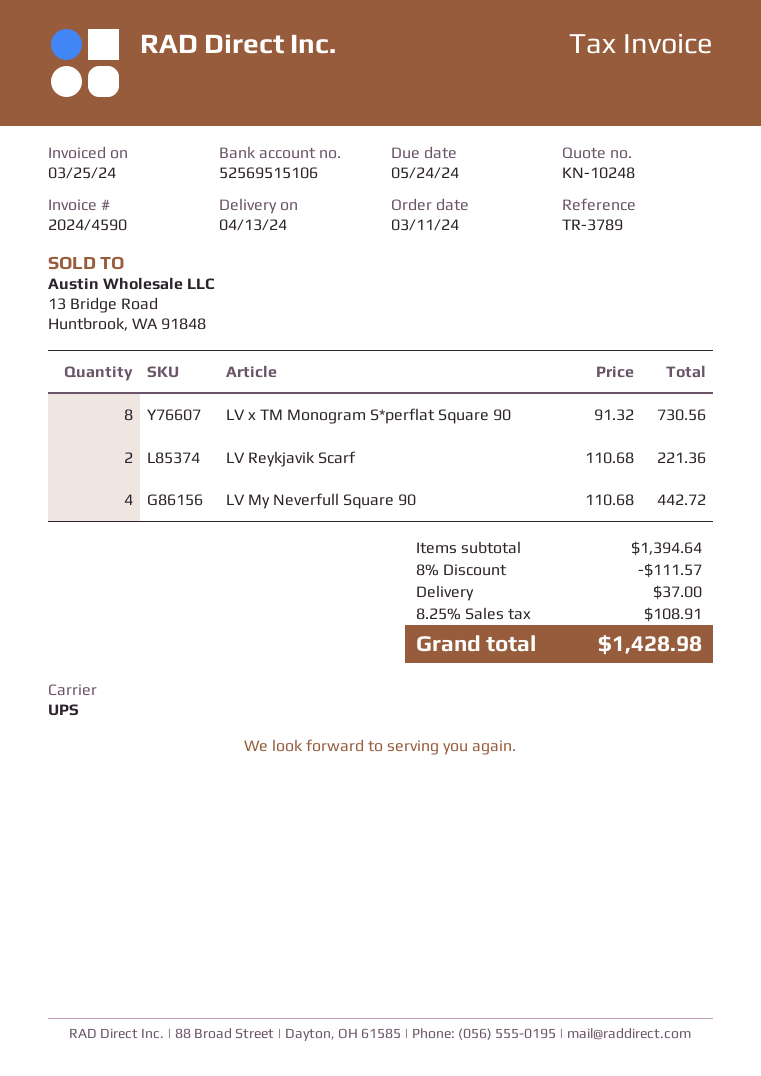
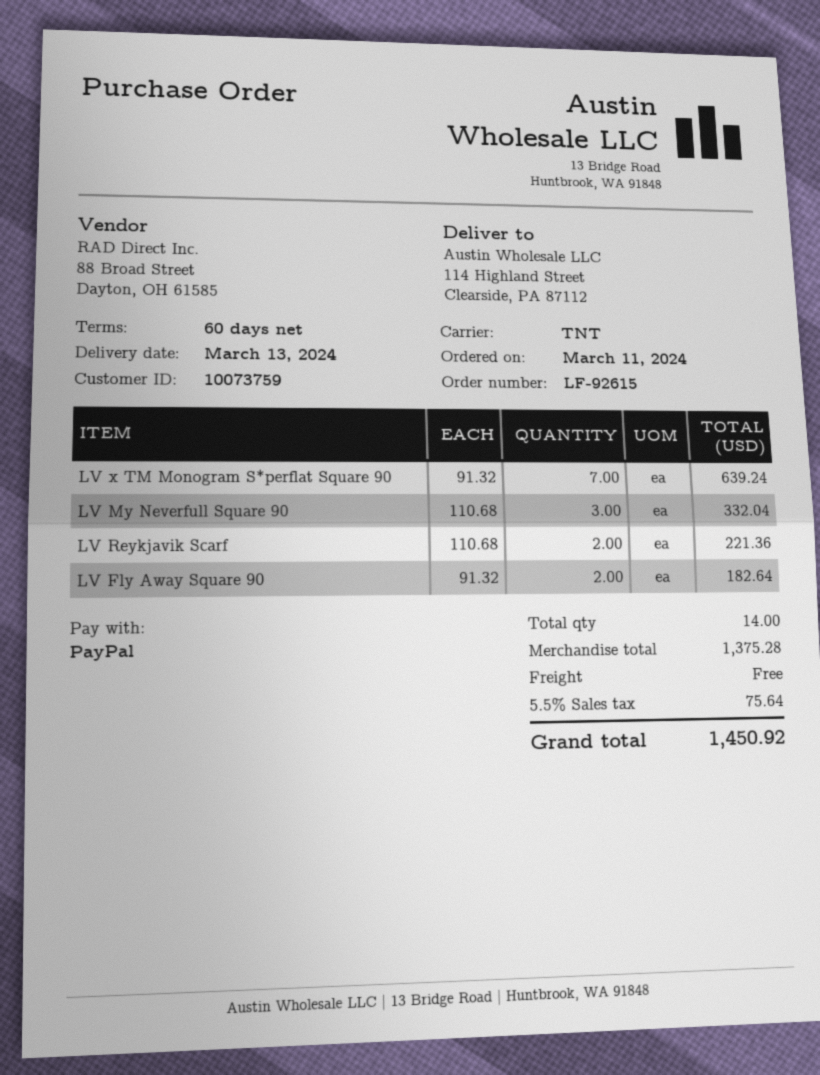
delivery date: 2024-04-13 -> 2024-03-13
shipping method: UPS -> TNT
LV x TM Monogram S*perflat Square 90: 8 x 91.32 = 730.56 -> 7 x 91.32 = 639.24
LV My Neverfull Square 90: 4 x 110.68 = 442.72 -> 3 x 110.68 = 332.04
LV Fly Away Square 90: none -> 2 x 91.32 = 182.64
subtotal: 1394.64 -> 1375.28
discount: 8% = 111.57 -> none
shipping: 37.00 -> 0.00
tax: 8.25% = 108.91 -> 5.5% = 75.64
total: 1428.98 -> 1450.92

